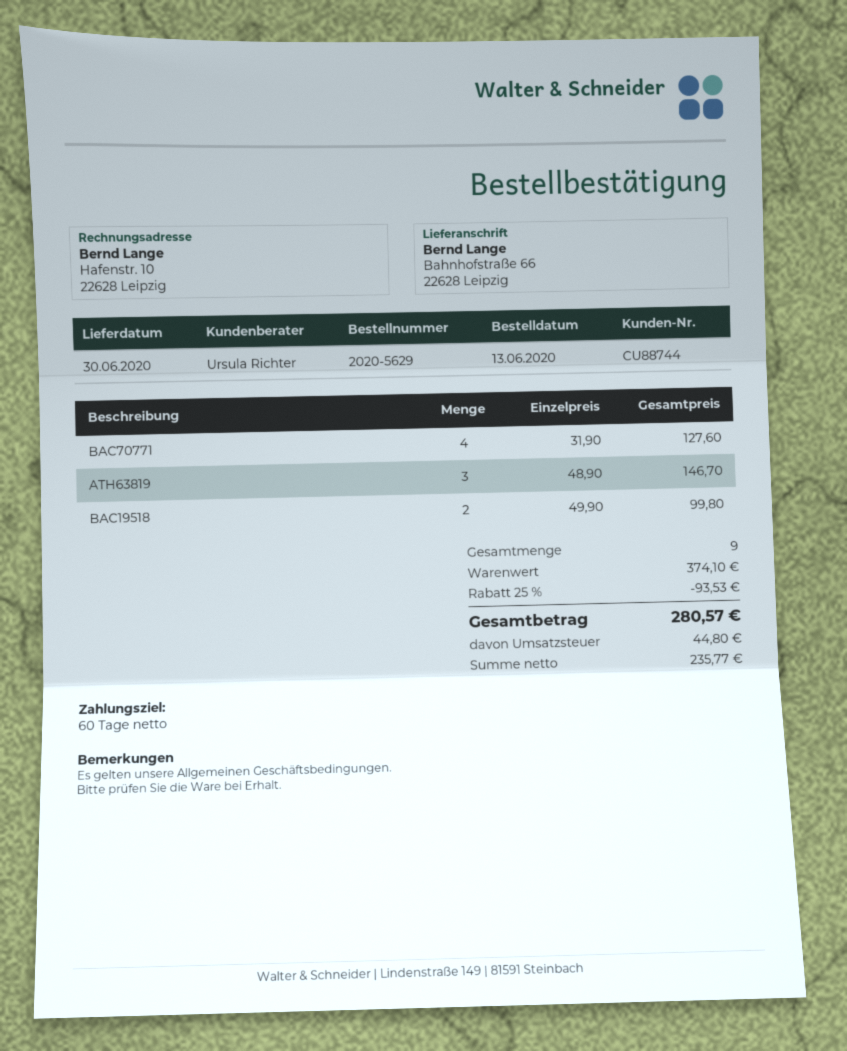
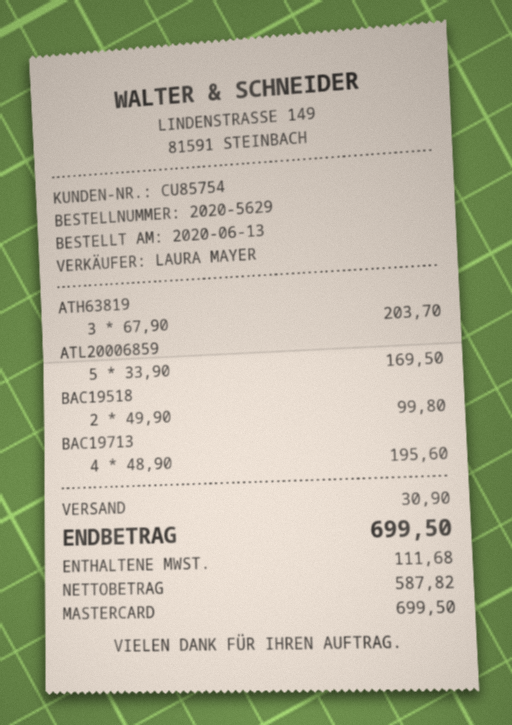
customer number: CU88744 -> CU85754
sales rep: Ursula Richter -> LAURA MAYER
BAC70771: 4 x 31.90 = 127.60 -> none
ATH63819: 3 x 48.90 = 146.70 -> 3 x 67.90 = 203.70
ATL20006859: none -> 5 x 33.90 = 169.50
BAC19713: none -> 4 x 48.90 = 195.60
discount: 25% = 93.53 -> none
shipping: none -> 30.90
net: 235.77 -> 587.82
tax: 44.80 -> 111.68
total: 280.57 -> 699.50

